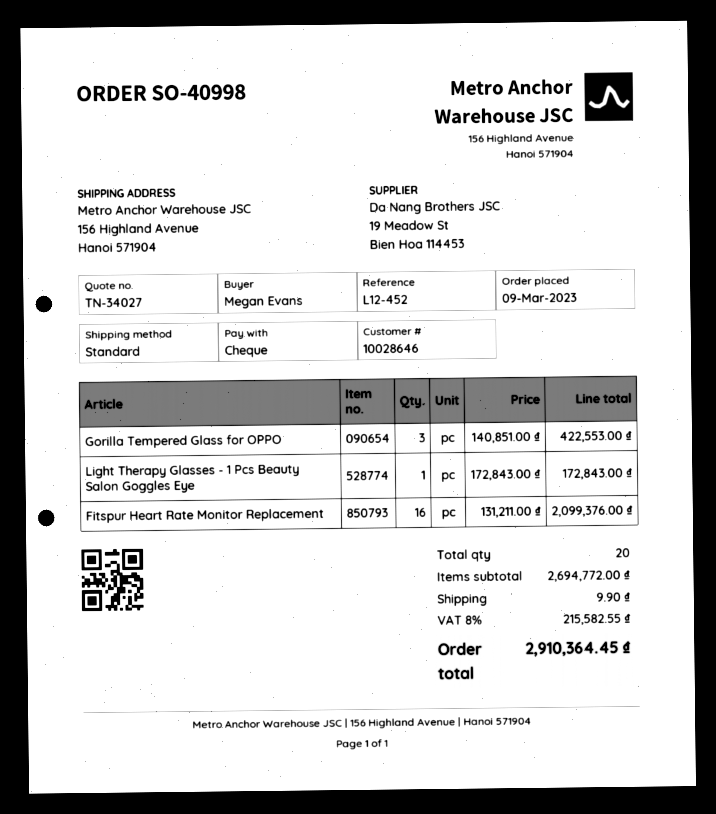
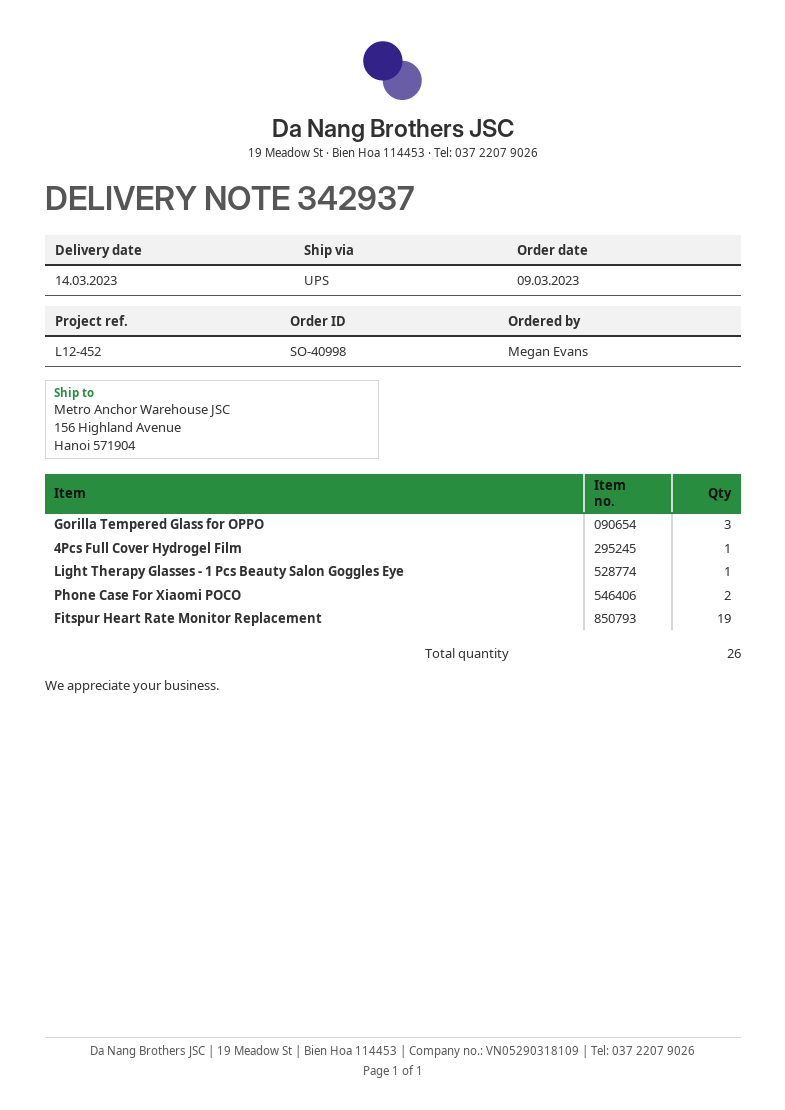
shipping method: standard -> UPS
Fitspur Heart Rate Monitor Replacement: 16 -> 19
4Pcs Full Cover Hydrogel Film: none -> 1
Phone Case For Xiaomi POCO: none -> 2
total quantity: 20 -> 26

